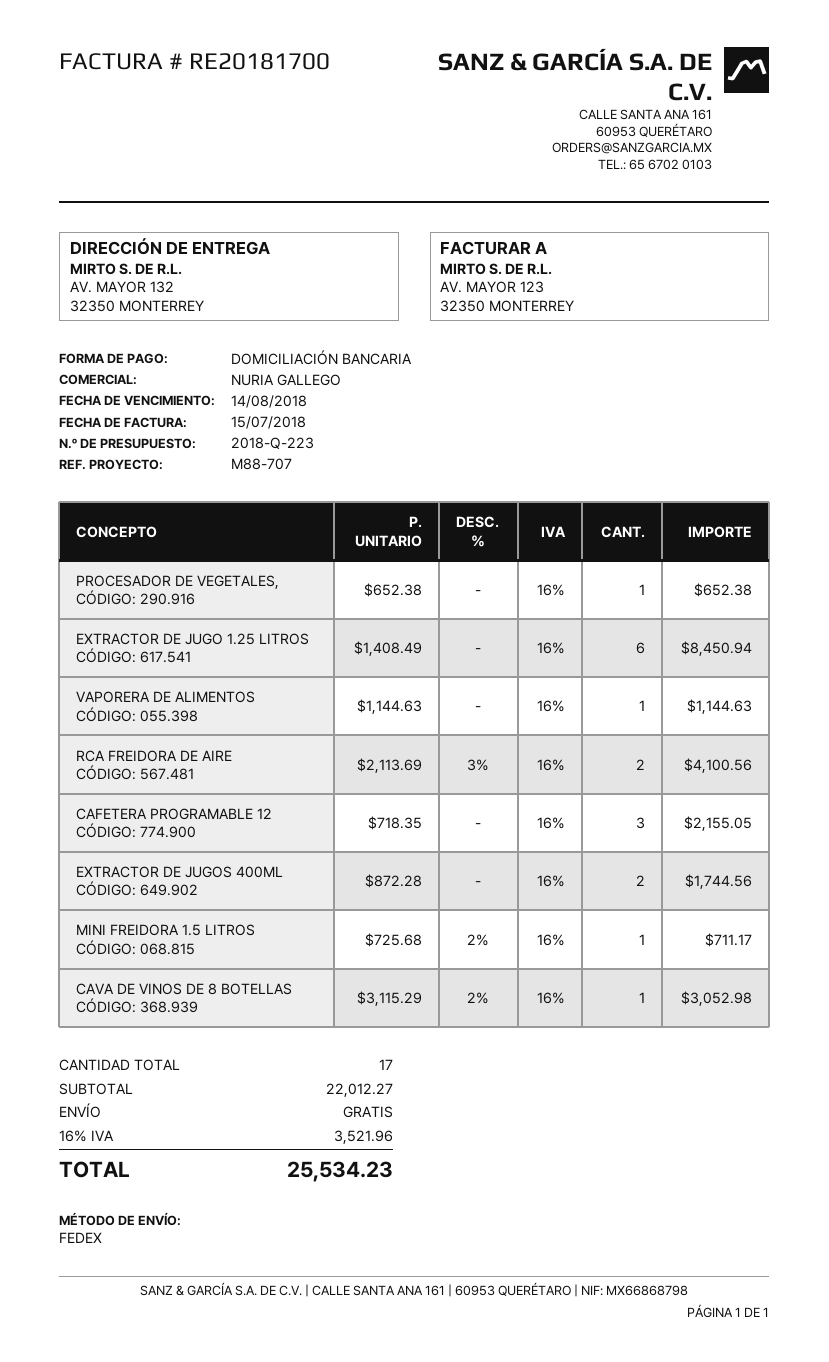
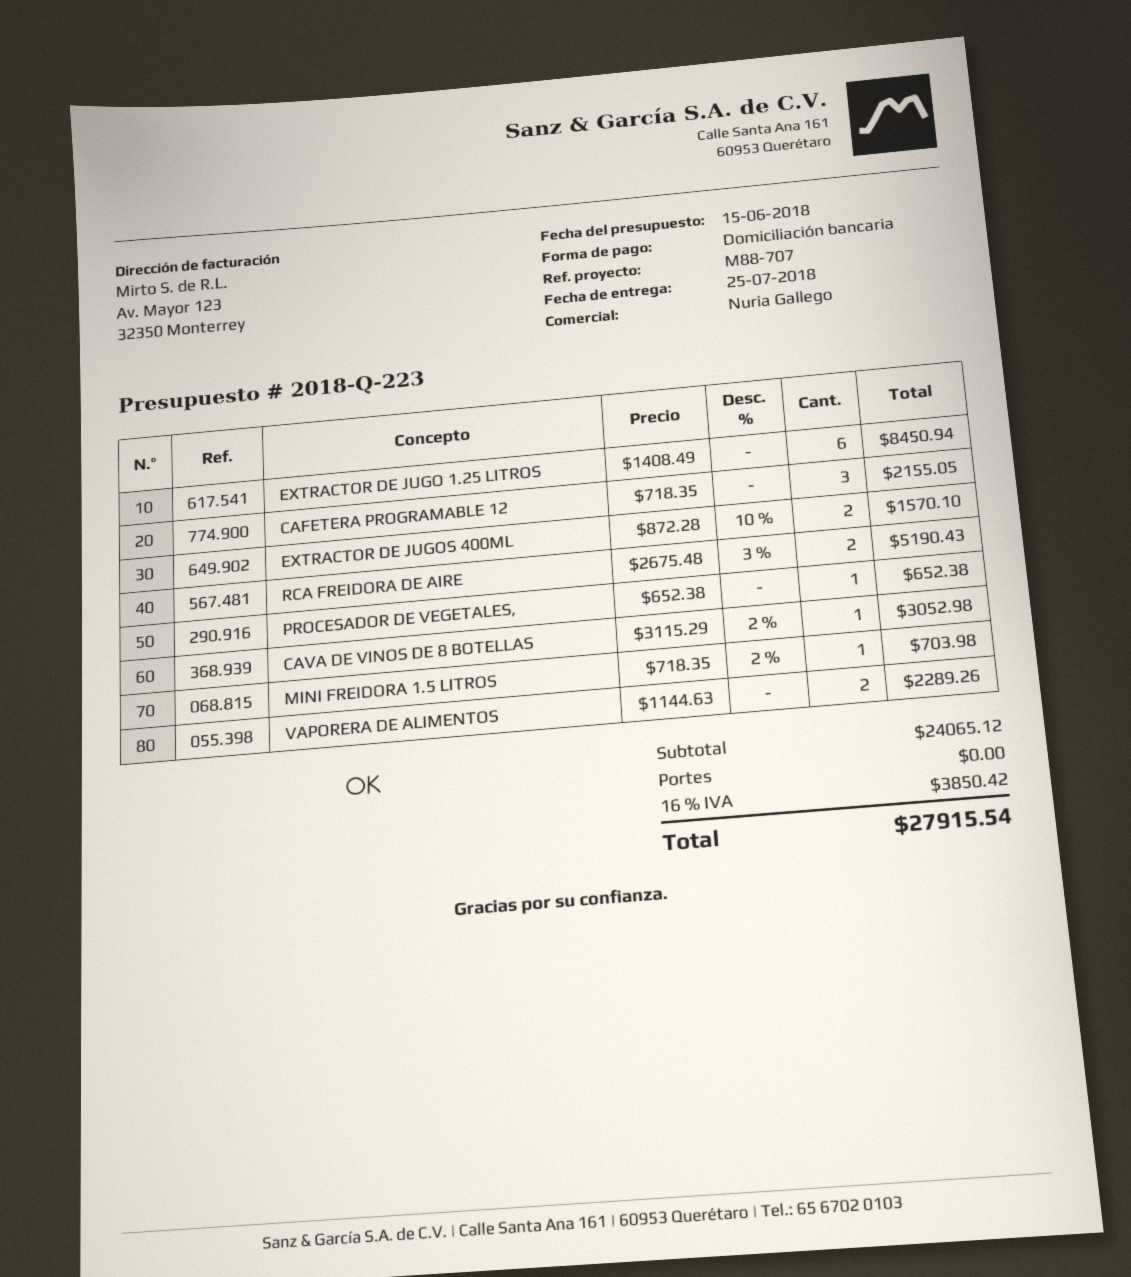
VAPORERA DE ALIMENTOS: 1 x 1144.63 = 1144.63 -> 2 x 1144.63 = 2289.26
RCA FREIDORA DE AIRE: 2 x 2113.69 - 3% = 4100.56 -> 2 x 2675.48 - 3% = 5190.43
EXTRACTOR DE JUGOS 400ML: 2 x 872.28 = 1744.56 -> 2 x 872.28 - 10% = 1570.10
MINI FREIDORA 1.5 LITROS: 1 x 725.68 - 2% = 711.17 -> 1 x 718.35 - 2% = 703.98
subtotal: 22012.27 -> 24065.12
tax: 16% = 3521.96 -> 16% = 3850.42
total: 25534.23 -> 27915.54

